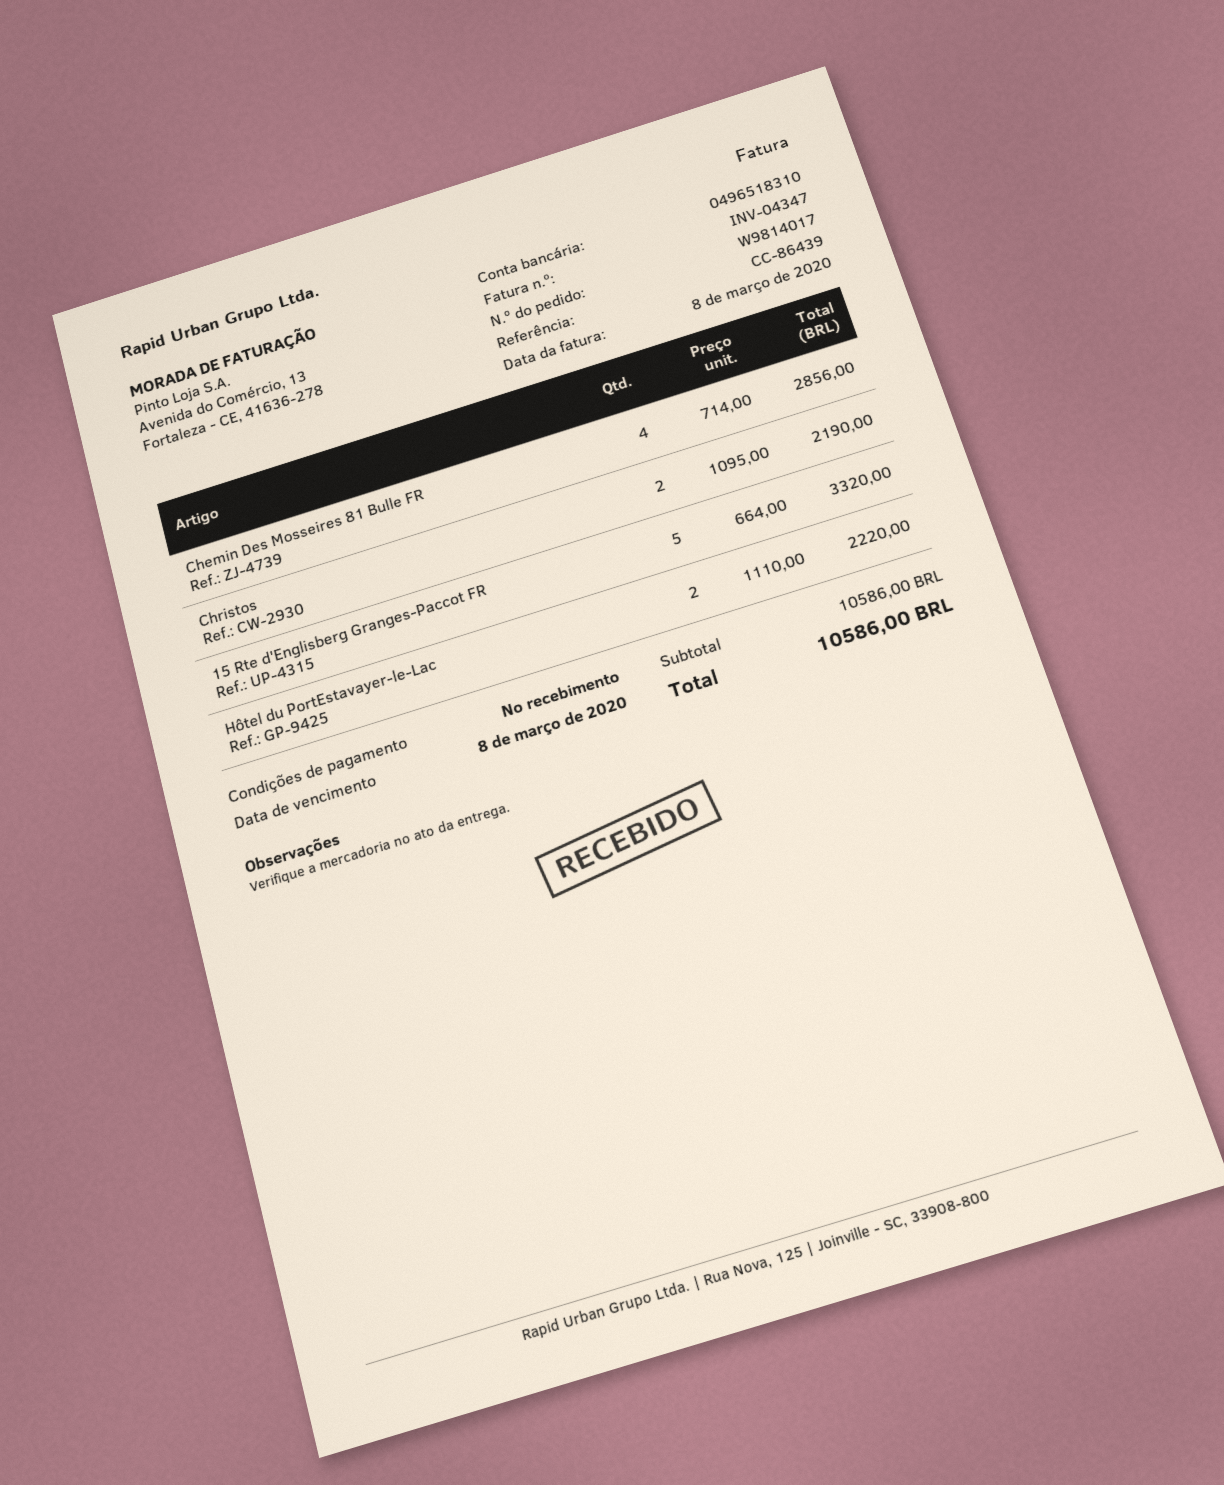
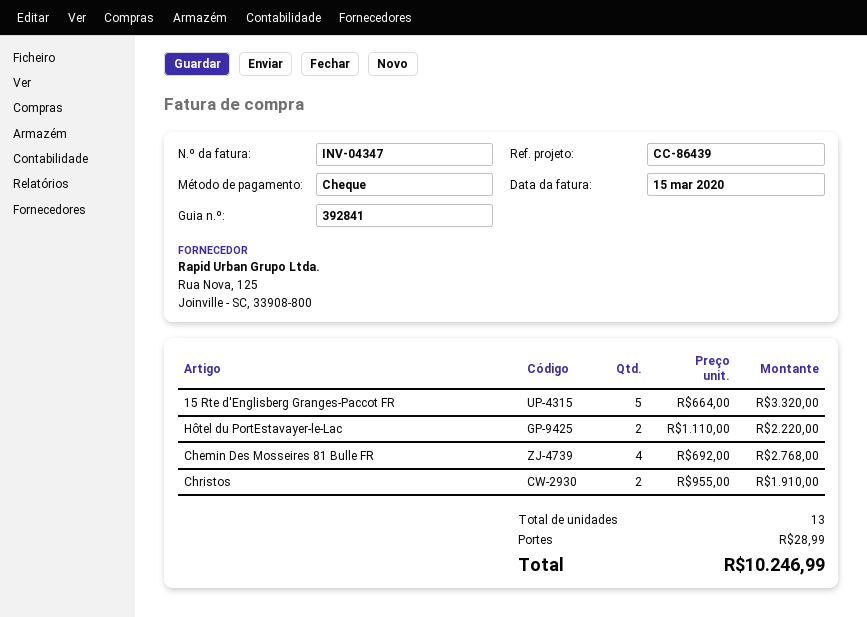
invoice date: 2020-03-08 -> 2020-03-15
Chemin Des Mosseires 81 Bulle FR: 4 x 714.00 = 2856.00 -> 4 x 692.00 = 2768.00
Christos: 2 x 1095.00 = 2190.00 -> 2 x 955.00 = 1910.00
shipping: none -> 28.99
total: 10586.00 -> 10246.99

